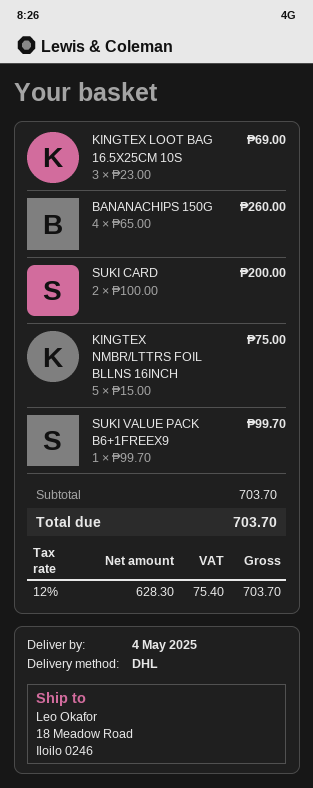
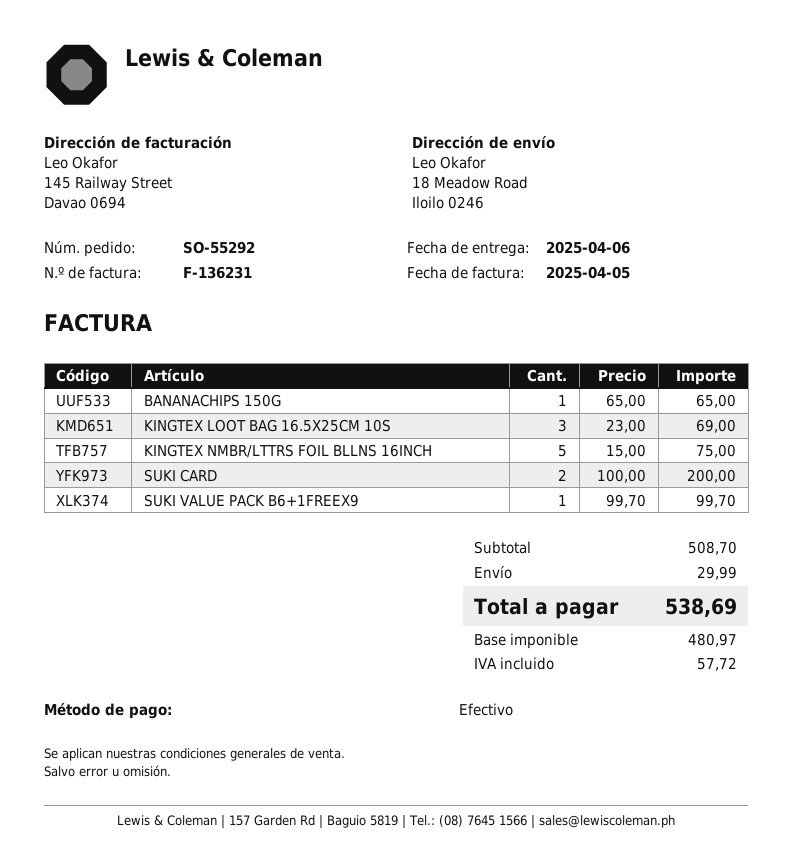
delivery date: 2025-05-04 -> 2025-04-06
BANANACHIPS 150G: 4 x 65.00 = 260.00 -> 1 x 65.00 = 65.00
subtotal: 703.70 -> 508.70
shipping: none -> 29.99
net: 628.30 -> 480.97
tax: 75.40 -> 57.72
total: 703.70 -> 538.69

